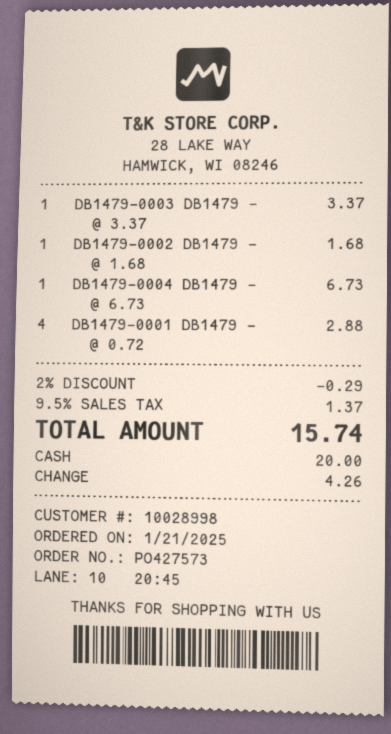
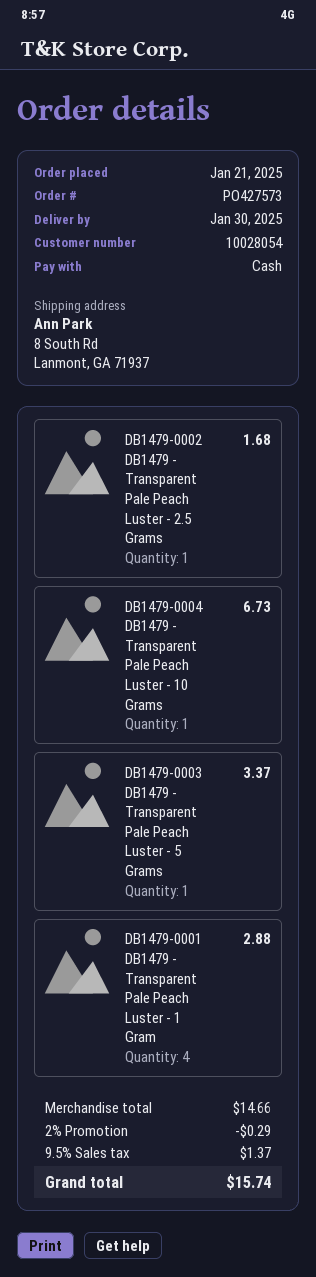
customer number: 10028998 -> 10028054

